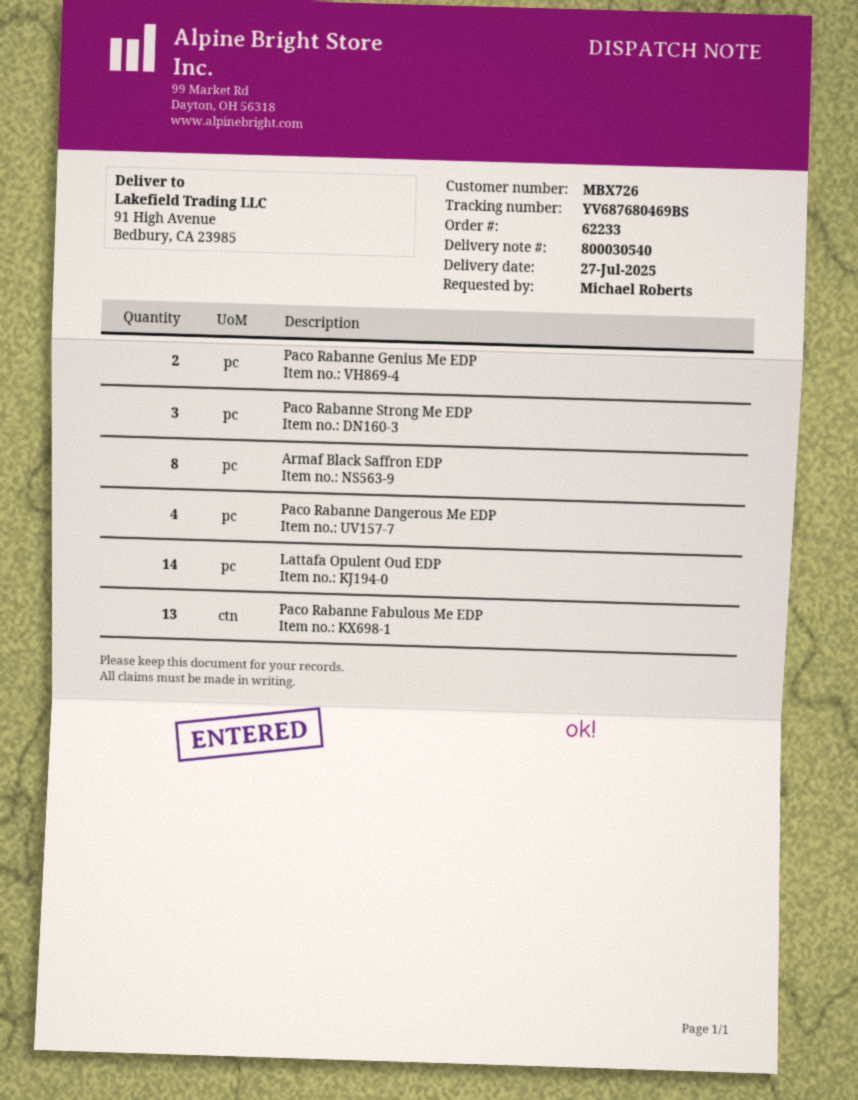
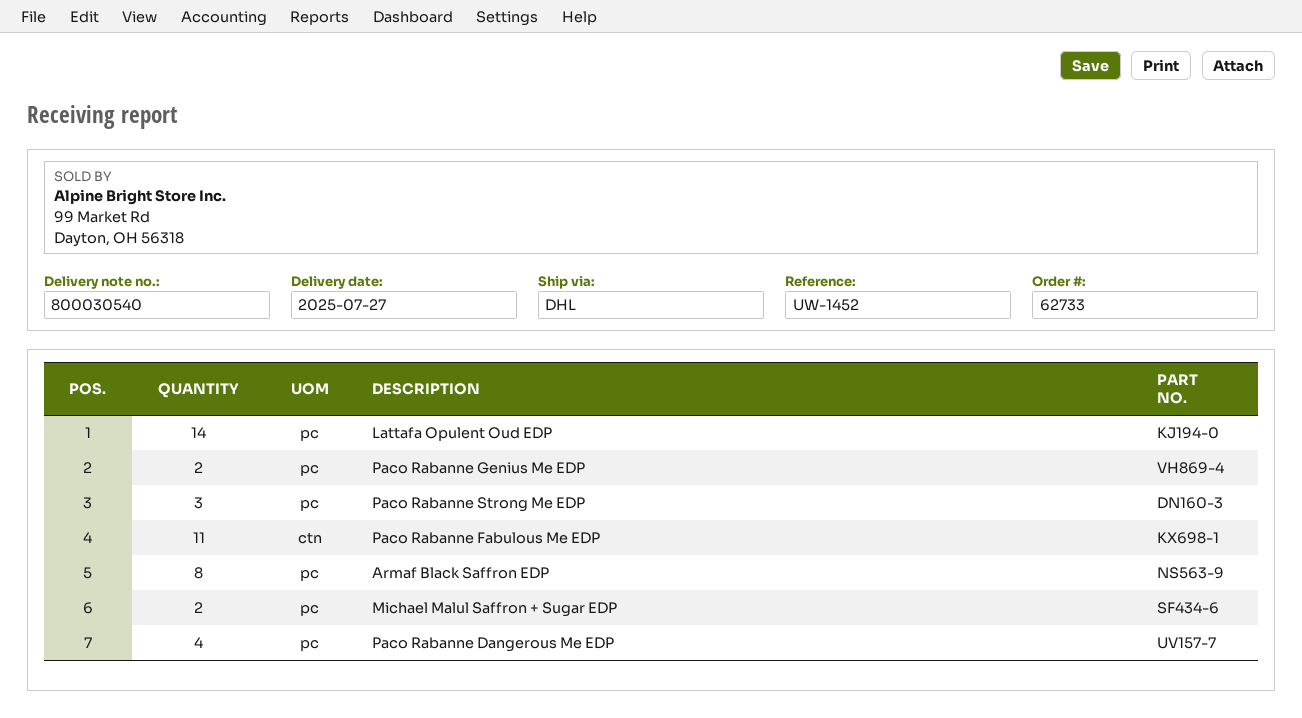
order number: 62233 -> 62733
Paco Rabanne Fabulous Me EDP: 13 -> 11
Michael Malul Saffron + Sugar EDP: none -> 2

